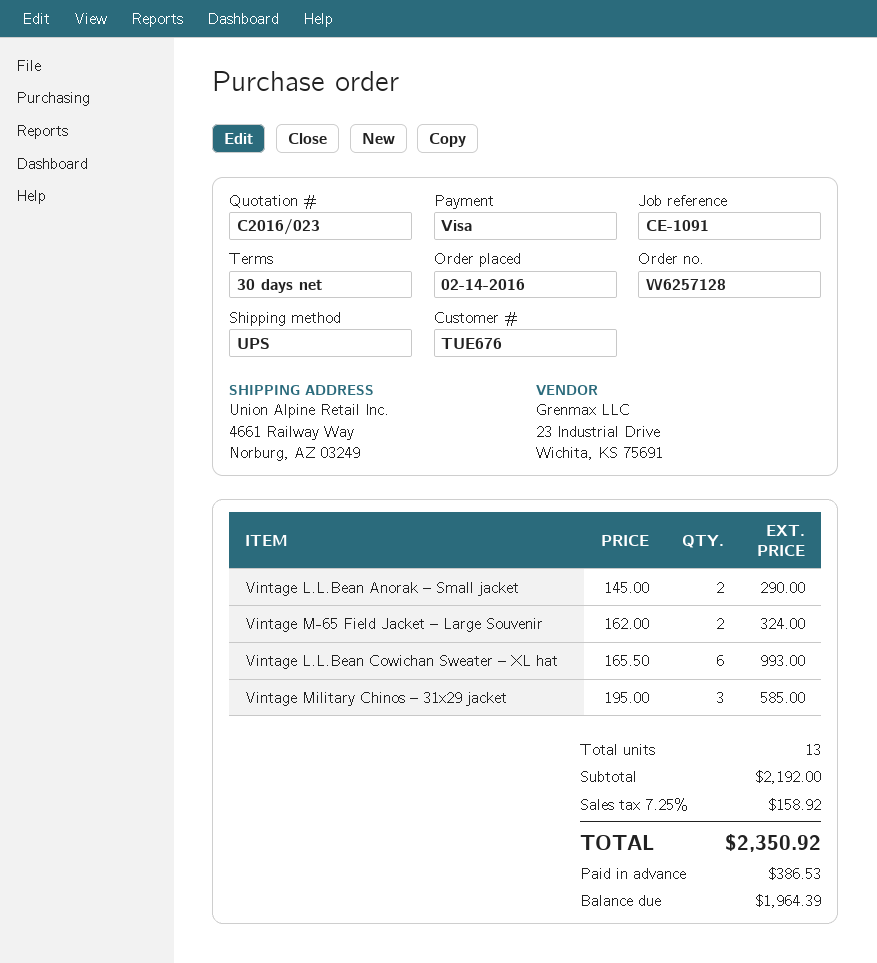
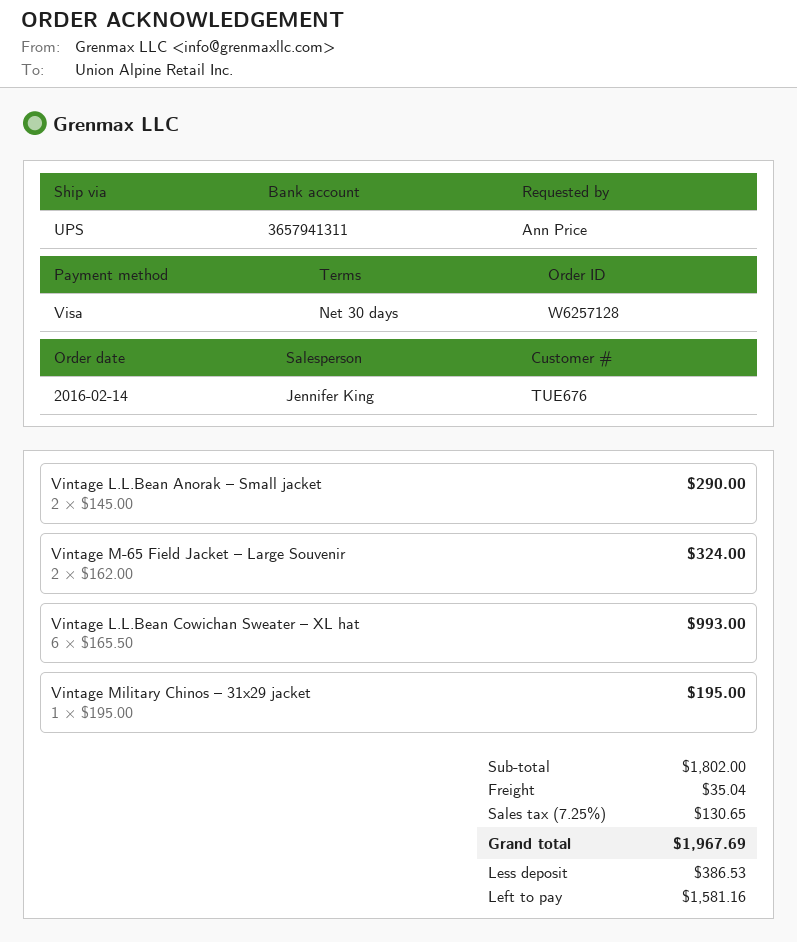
Vintage Military Chinos – 31x29 jacket: 3 x 195.00 = 585.00 -> 1 x 195.00 = 195.00
subtotal: 2192.00 -> 1802.00
shipping: none -> 35.04
tax: 7.25% = 158.92 -> 7.25% = 130.65
total: 2350.92 -> 1967.69
balance: 1964.39 -> 1581.16

